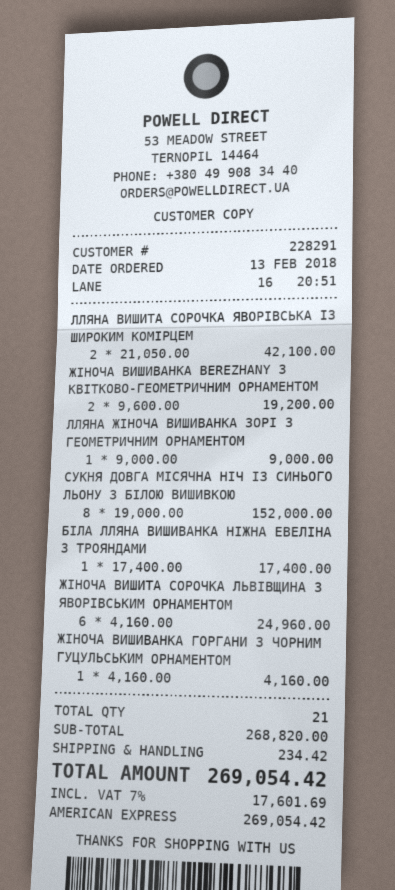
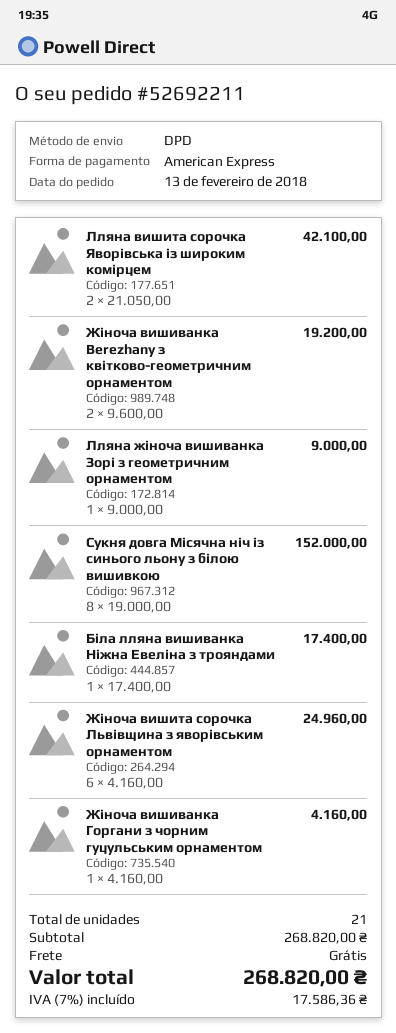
shipping: 234.42 -> 0.00
tax: 7% = 17601.69 -> 7% = 17586.36
total: 269054.42 -> 268820.00

